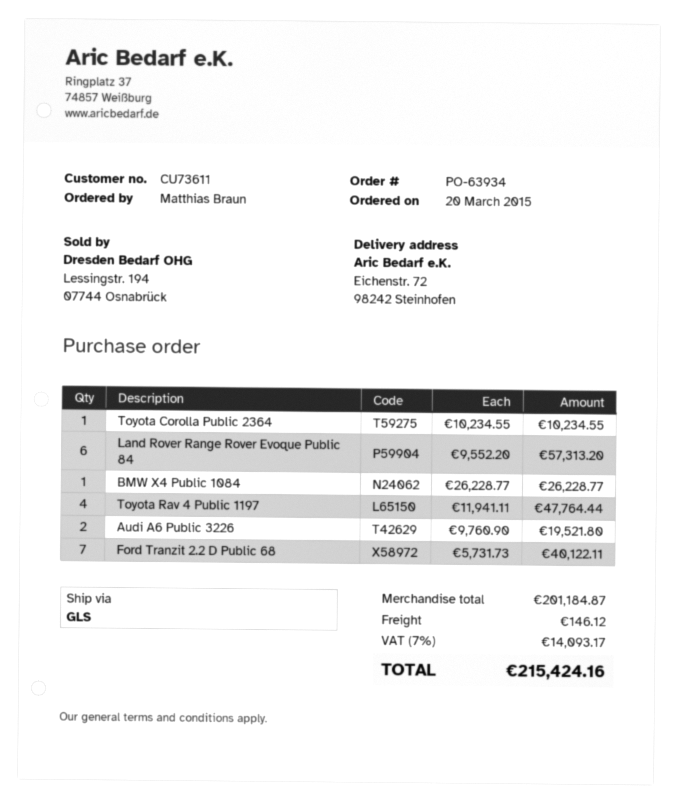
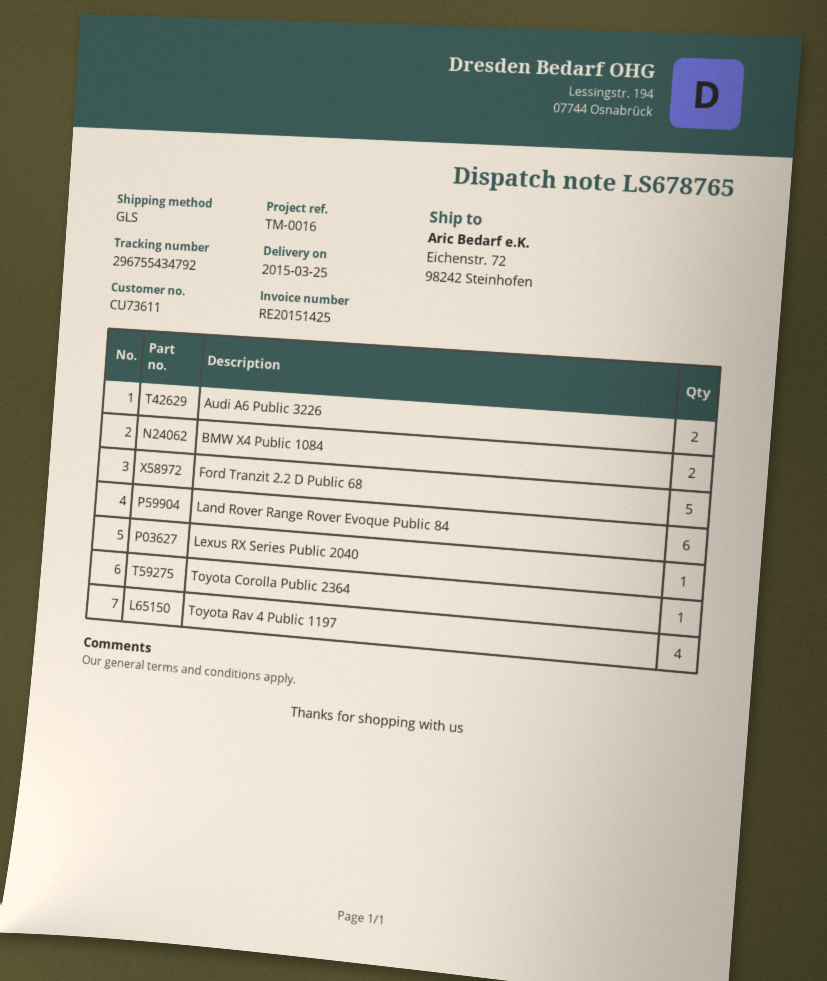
BMW X4 Public 1084: 1 -> 2
Ford Tranzit 2.2 D Public 68: 7 -> 5
Lexus RX Series Public 2040: none -> 1

